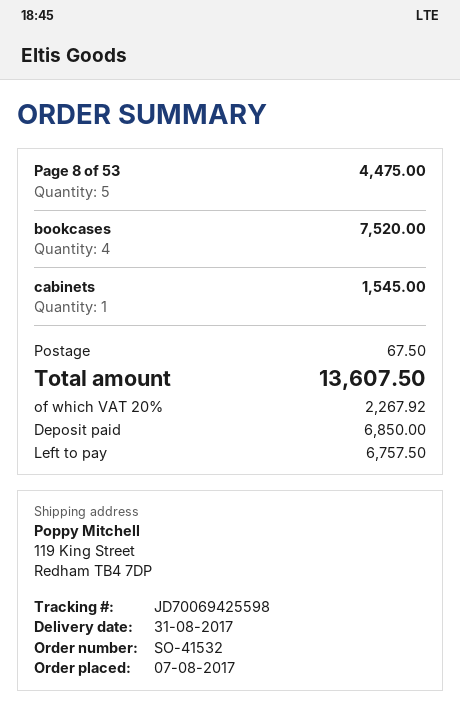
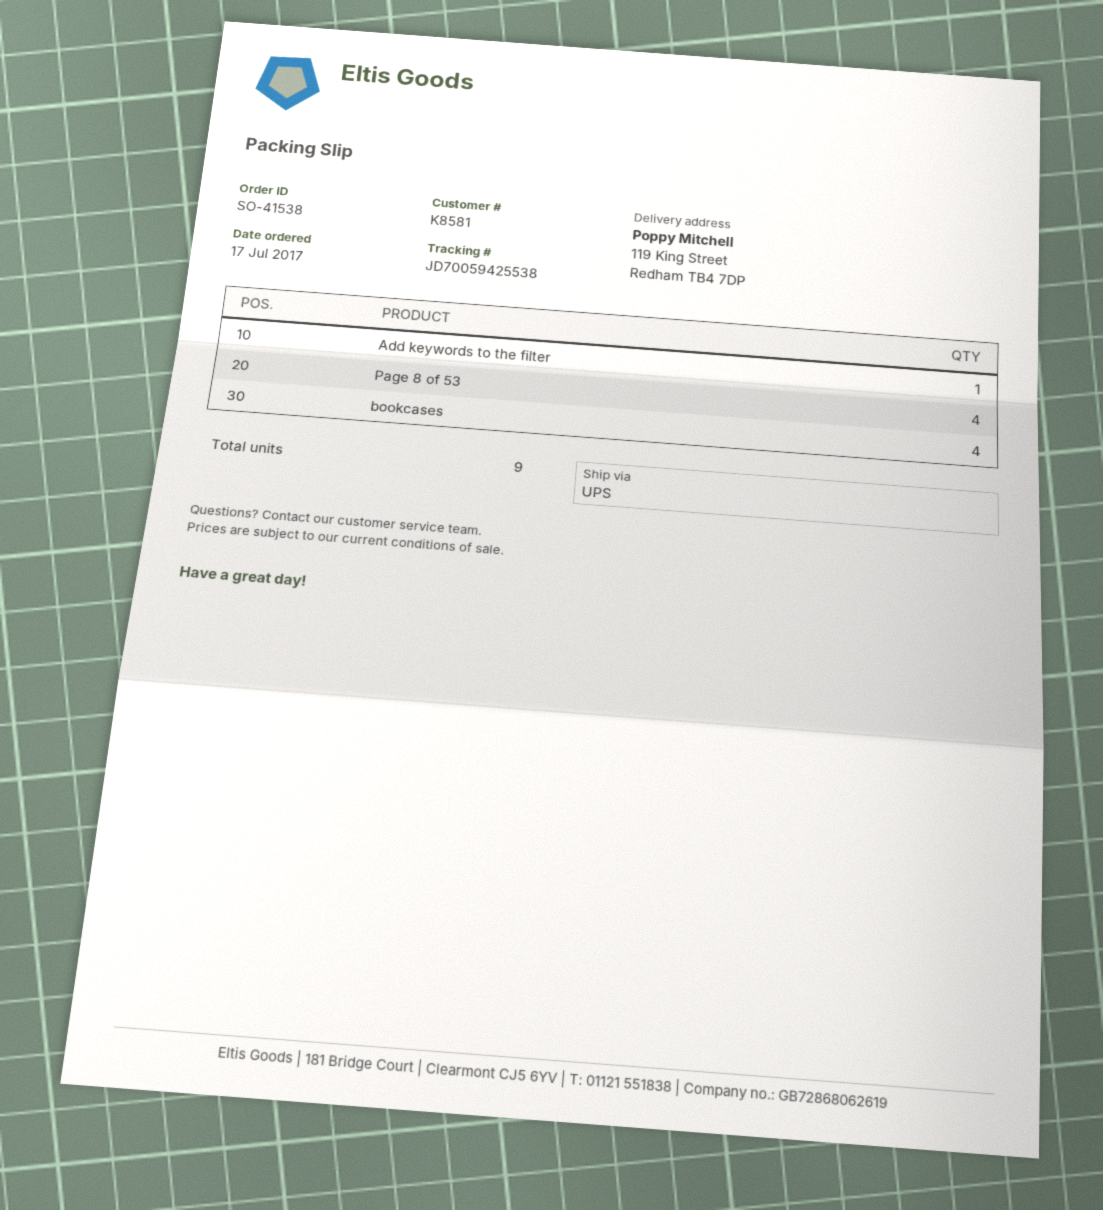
order number: SO-41532 -> SO-41538
order date: 2017-08-07 -> 2017-07-17
tracking number: JD70069425598 -> JD70059425538
Page 8 of 53: 5 -> 4
cabinets: 1 -> none
Add keywords to the filter: none -> 1

